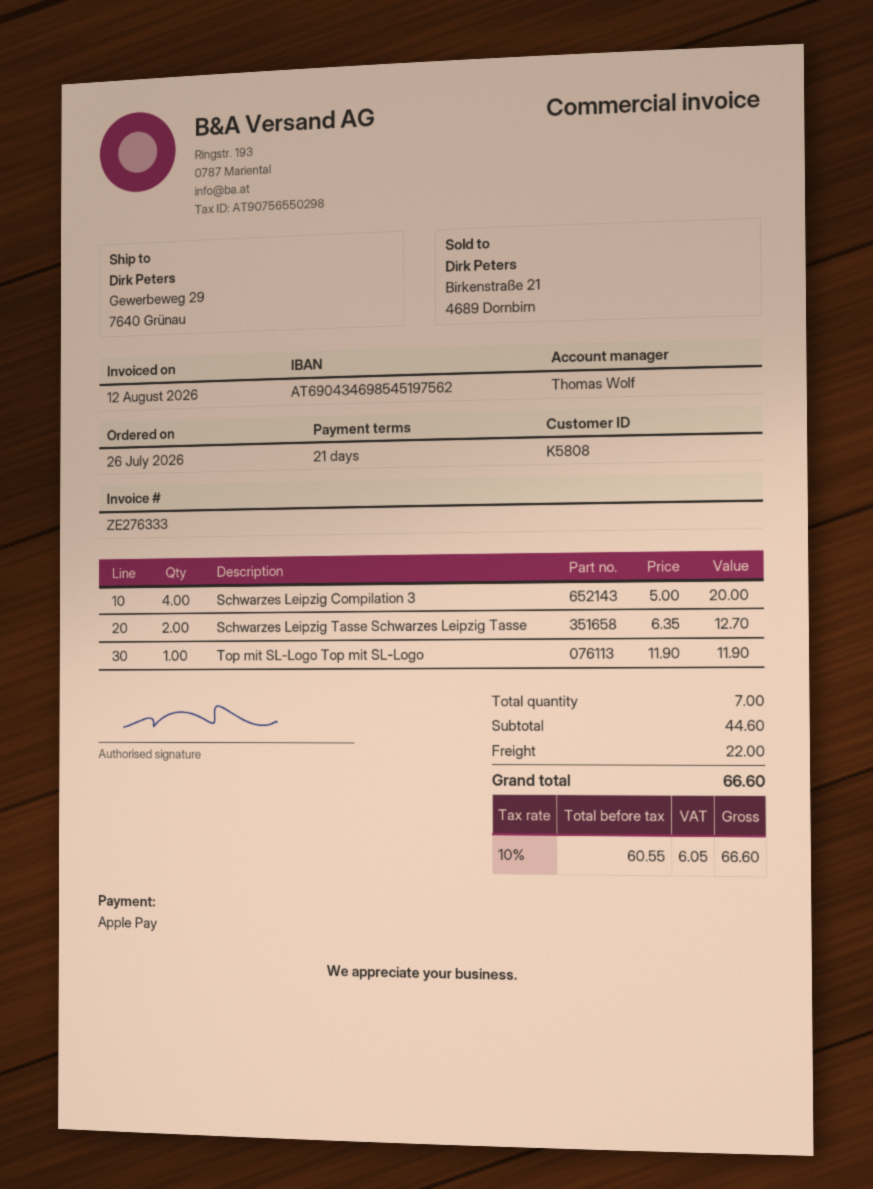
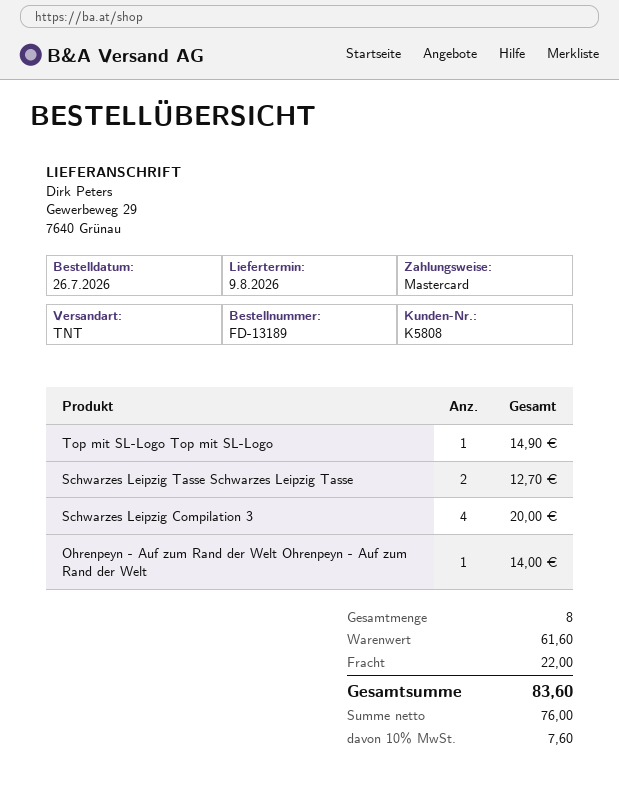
payment method: Apple Pay -> Mastercard
Top mit SL-Logo Top mit SL-Logo: 1 for 11.90 -> 1 for 14.90
Ohrenpeyn - Auf zum Rand der Welt Ohrenpeyn - Auf zum Rand der Welt: none -> 1 for 14.00
total quantity: 7 -> 8
subtotal: 44.60 -> 61.60
net: 60.55 -> 76.00
tax: 10% = 6.05 -> 10% = 7.60
total: 66.60 -> 83.60

